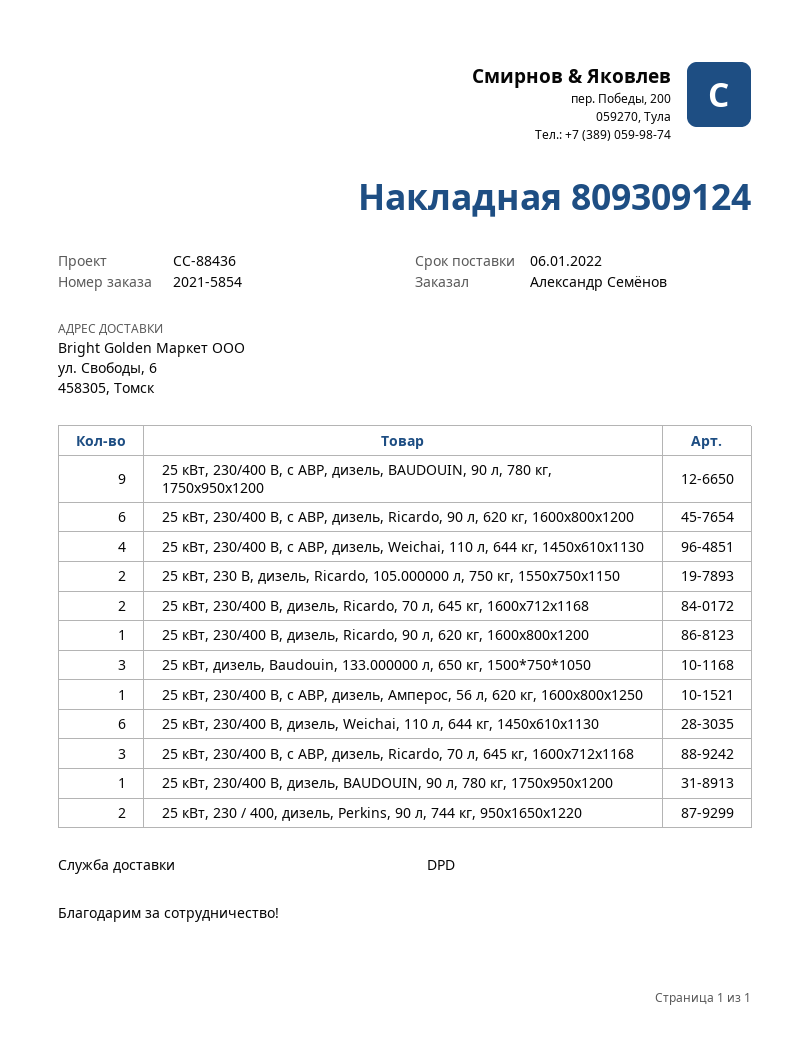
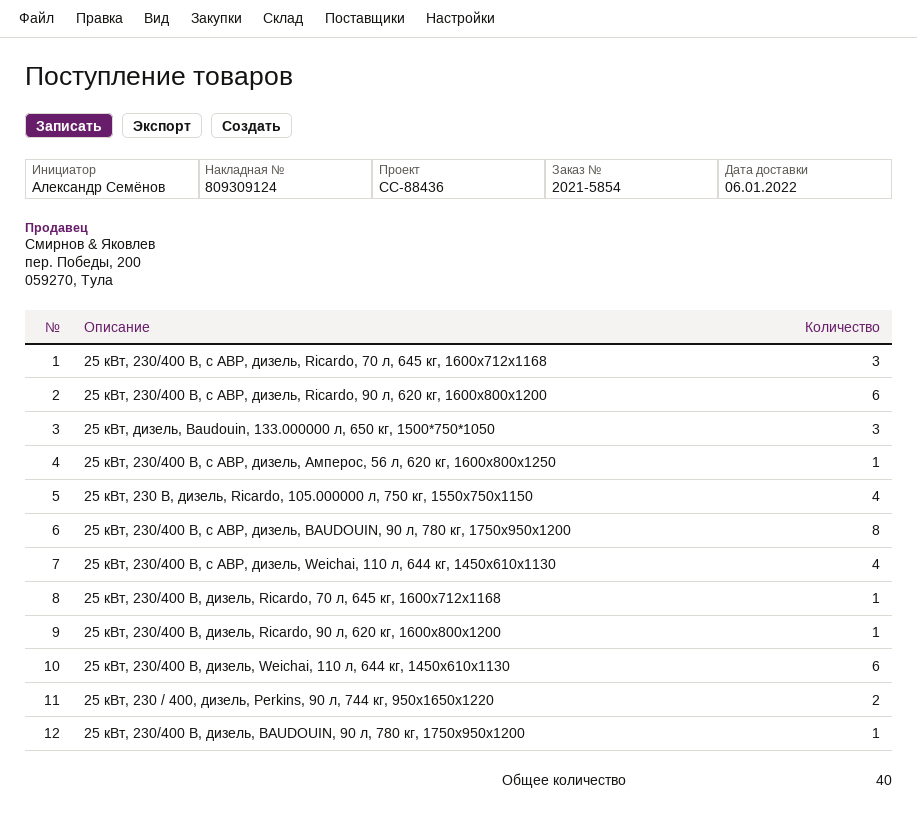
25 кВт, 230/400 В, c АВР, дизель, BAUDOUIN, 90 л, 780 кг, 1750x950x1200: 9 -> 8
25 кВт, 230 В, дизель, Ricardo, 105.000000 л, 750 кг, 1550x750x1150: 2 -> 4
25 кВт, 230/400 В, дизель, Ricardo, 70 л, 645 кг, 1600x712x1168: 2 -> 1

